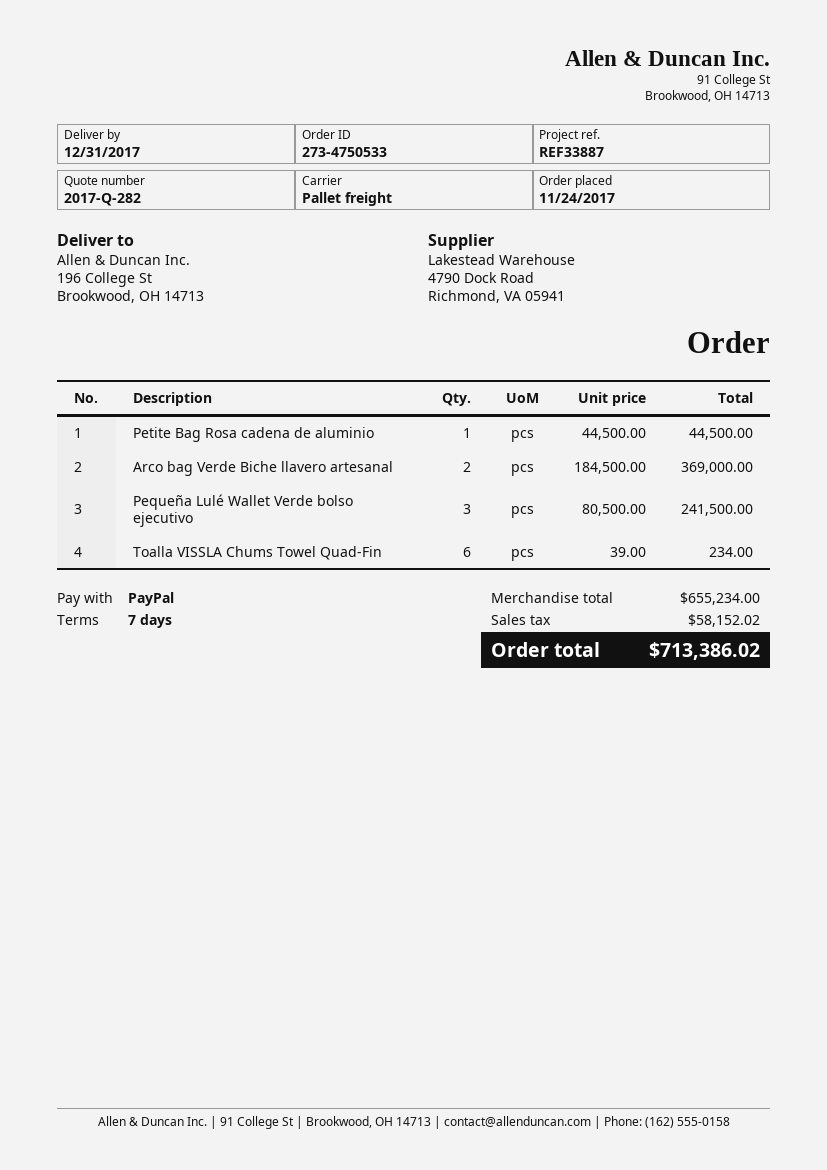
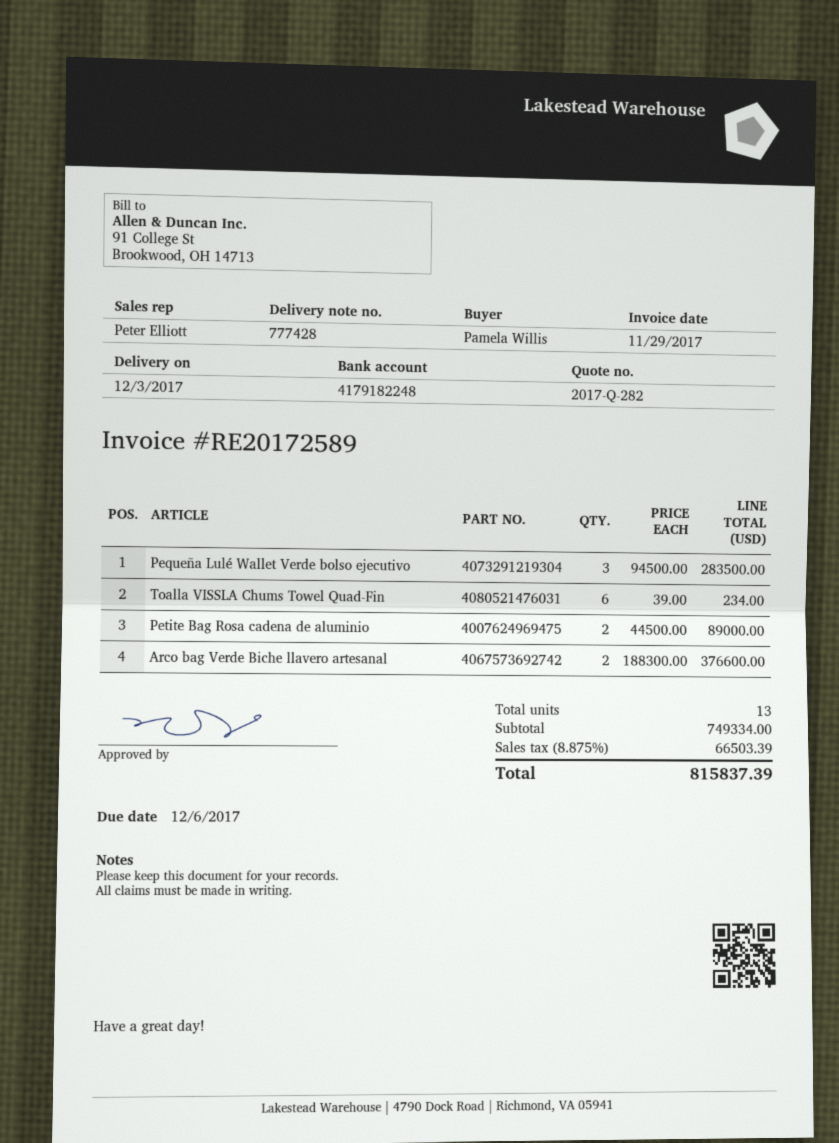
delivery date: 2017-12-31 -> 2017-12-03
Petite Bag Rosa cadena de aluminio: 1 x 44500.00 = 44500.00 -> 2 x 44500.00 = 89000.00
Arco bag Verde Biche llavero artesanal: 2 x 184500.00 = 369000.00 -> 2 x 188300.00 = 376600.00
Pequeña Lulé Wallet Verde bolso ejecutivo: 3 x 80500.00 = 241500.00 -> 3 x 94500.00 = 283500.00
subtotal: 655234.00 -> 749334.00
tax: 58152.02 -> 66503.39
total: 713386.02 -> 815837.39

